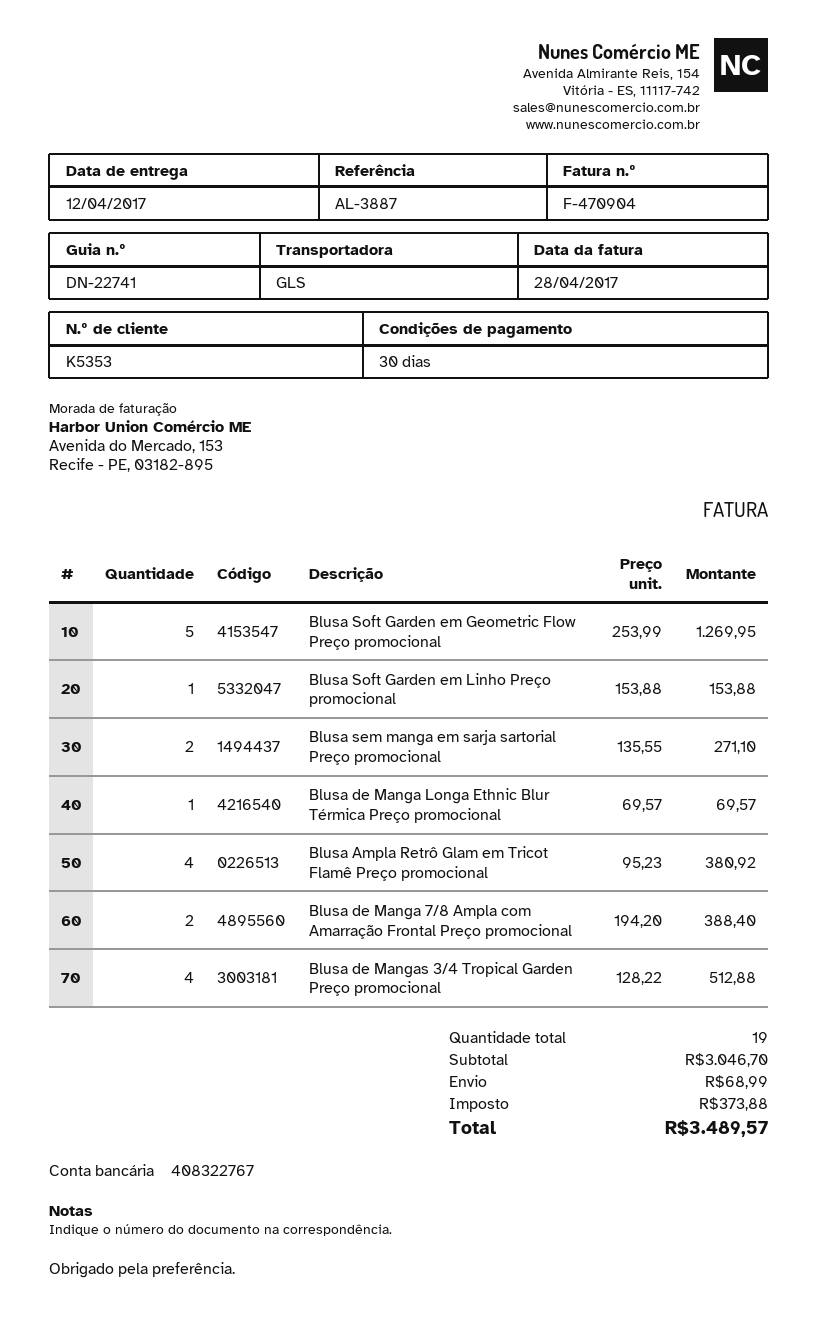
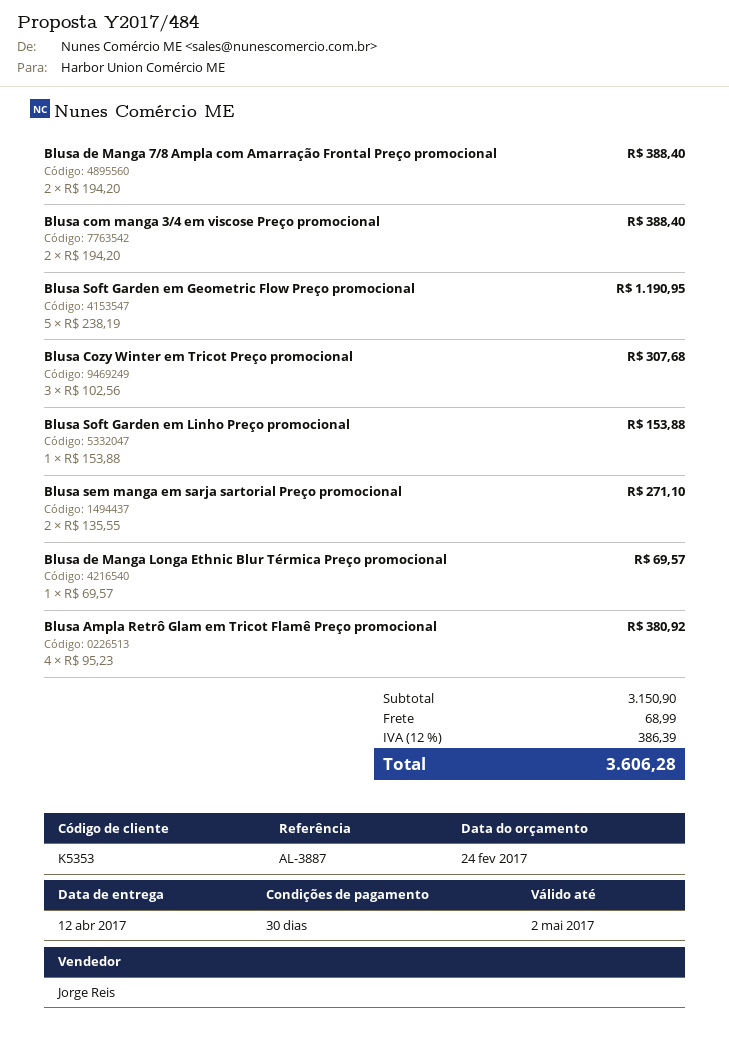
Blusa Soft Garden em Geometric Flow Preço promocional: 5 x 253.99 = 1269.95 -> 5 x 238.19 = 1190.95
Blusa de Mangas 3/4 Tropical Garden Preço promocional: 4 x 128.22 = 512.88 -> none
Blusa com manga 3/4 em viscose Preço promocional: none -> 2 x 194.20 = 388.40
Blusa Cozy Winter em Tricot Preço promocional: none -> 3 x 102.56 = 307.68
subtotal: 3046.70 -> 3150.90
tax: 373.88 -> 386.39
total: 3489.57 -> 3606.28

